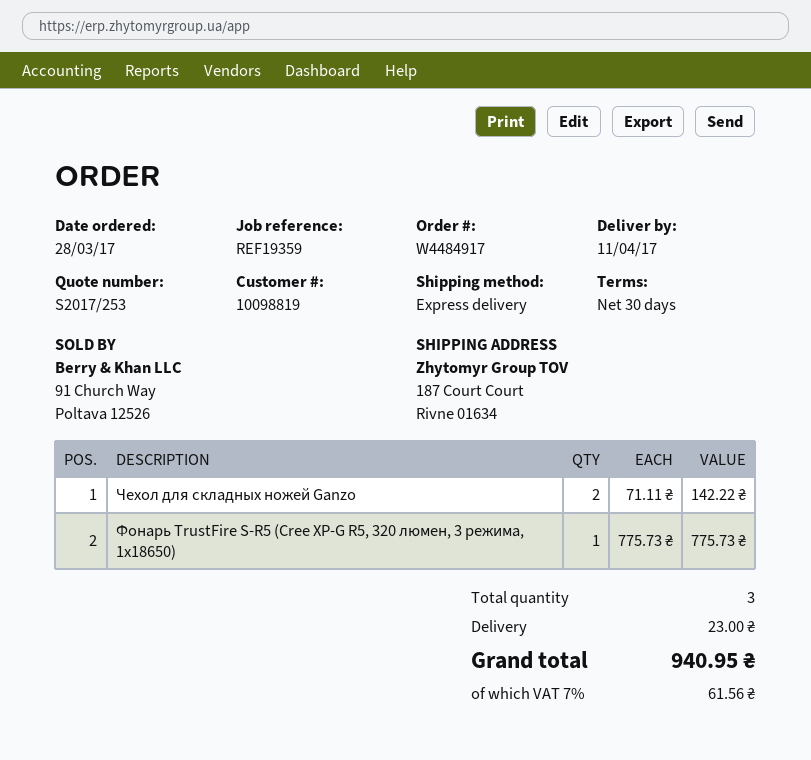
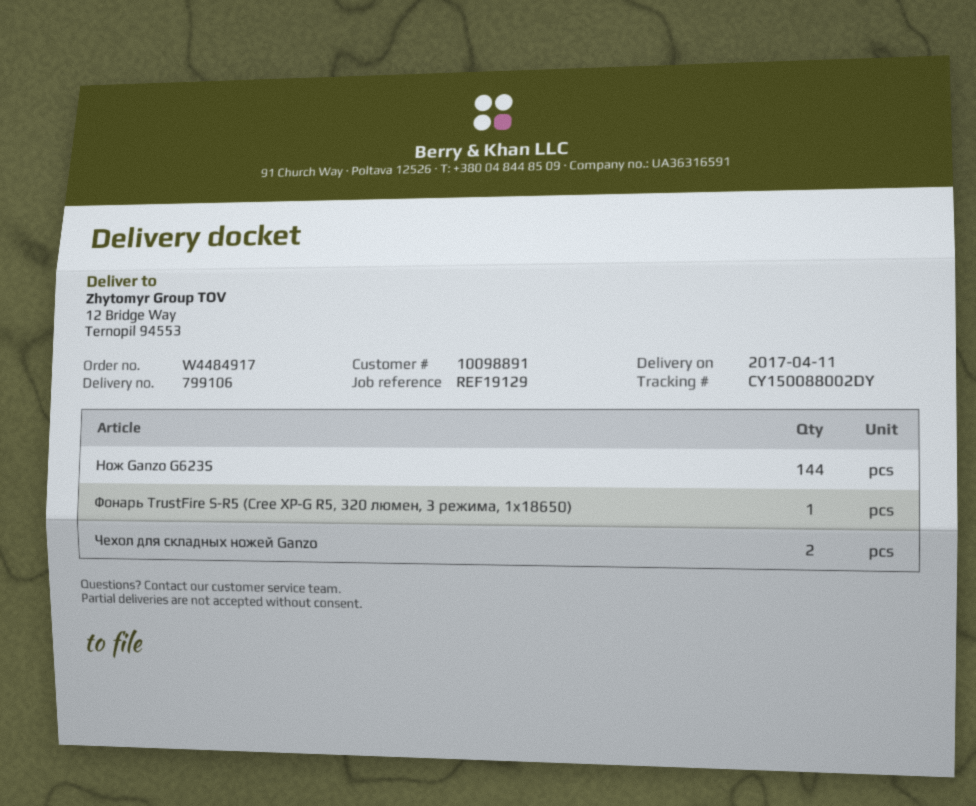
customer number: 10098819 -> 10098891
reference: REF19359 -> REF19129
ship to: 187 Court Court, Rivne 01634 -> 12 Bridge Way, Ternopil 94553
Нож Ganzo G623S: none -> 144

